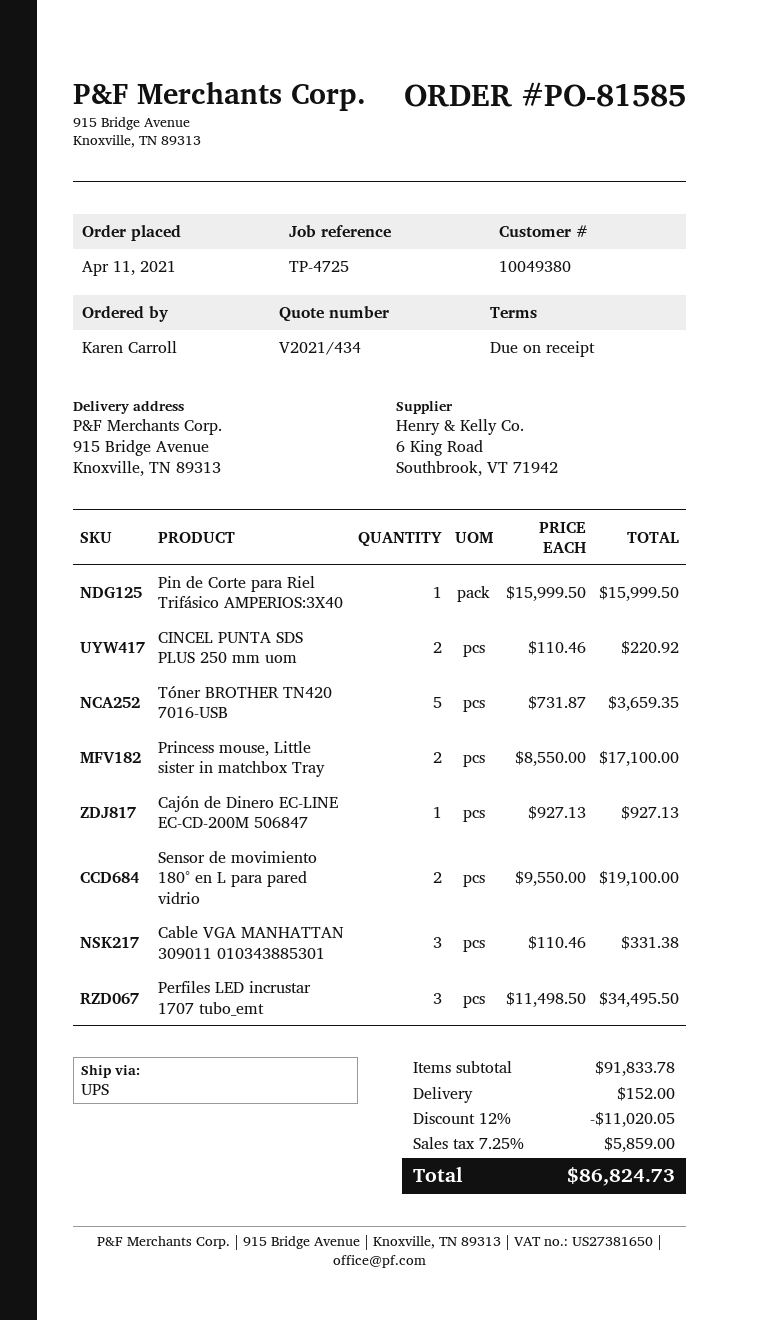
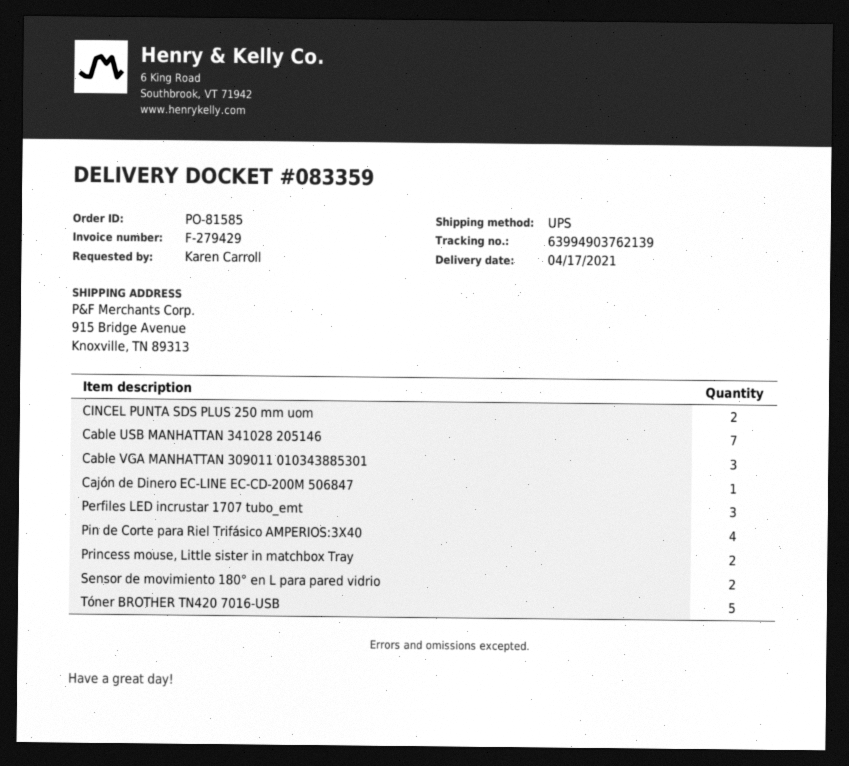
Pin de Corte para Riel Trifásico AMPERIOS:3X40: 1 -> 4
Cable USB MANHATTAN 341028 205146: none -> 7

